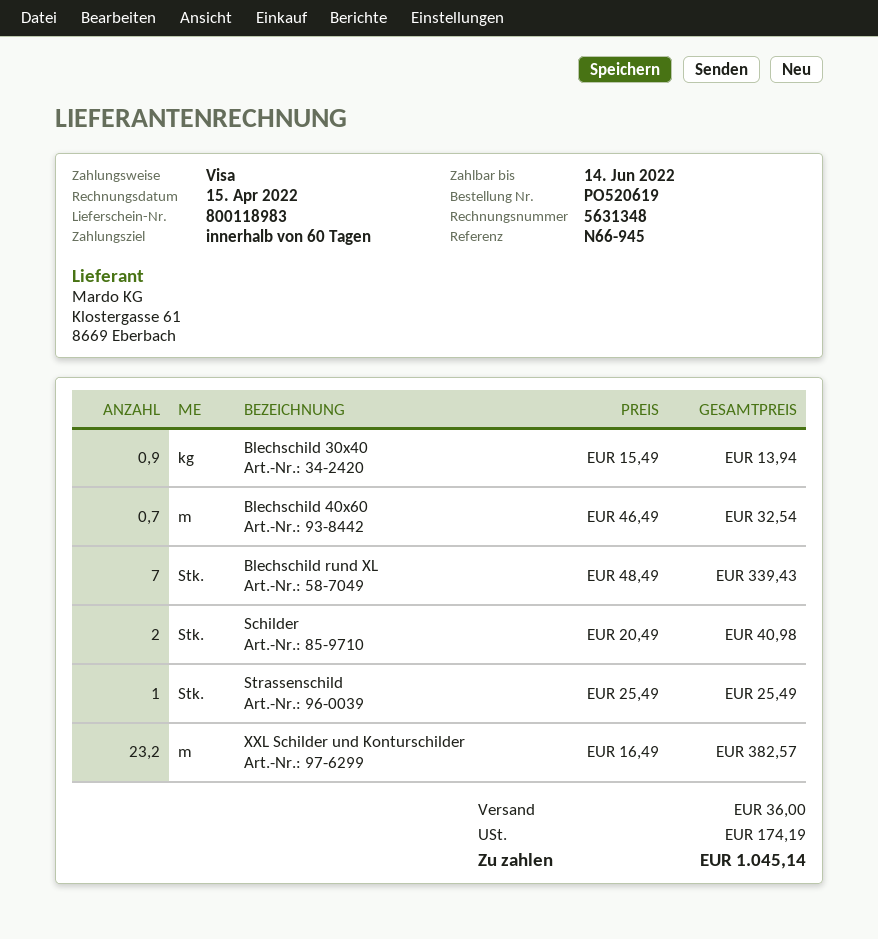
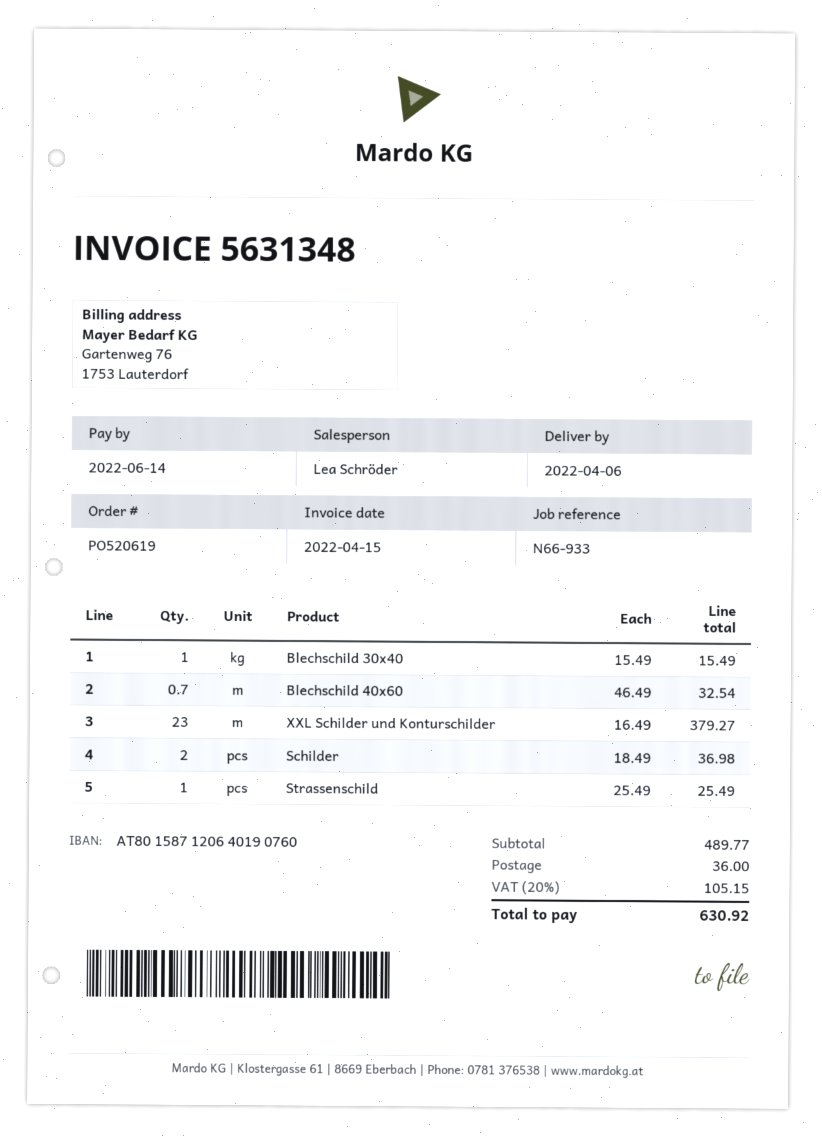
reference: N66-945 -> N66-933
Blechschild 30x40: 0.9 x 15.49 = 13.94 -> 1 x 15.49 = 15.49
Blechschild rund XL: 7 x 48.49 = 339.43 -> none
Schilder: 2 x 20.49 = 40.98 -> 2 x 18.49 = 36.98
XXL Schilder und Konturschilder: 23.2 x 16.49 = 382.57 -> 23 x 16.49 = 379.27
tax: 174.19 -> 105.15
total: 1045.14 -> 630.92

